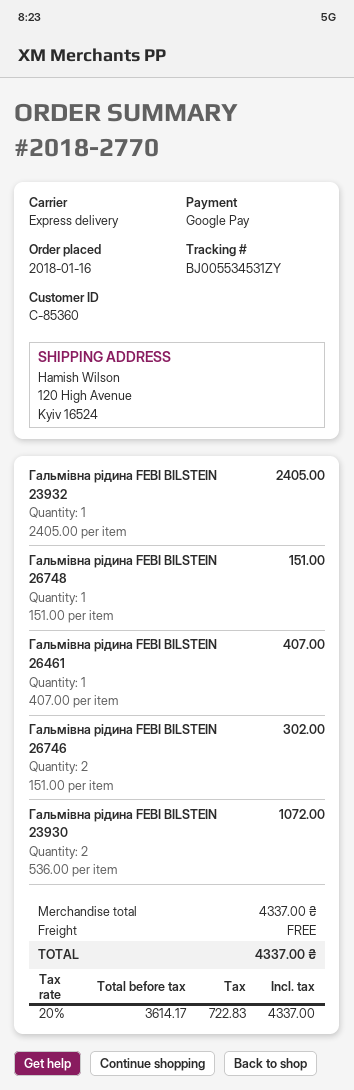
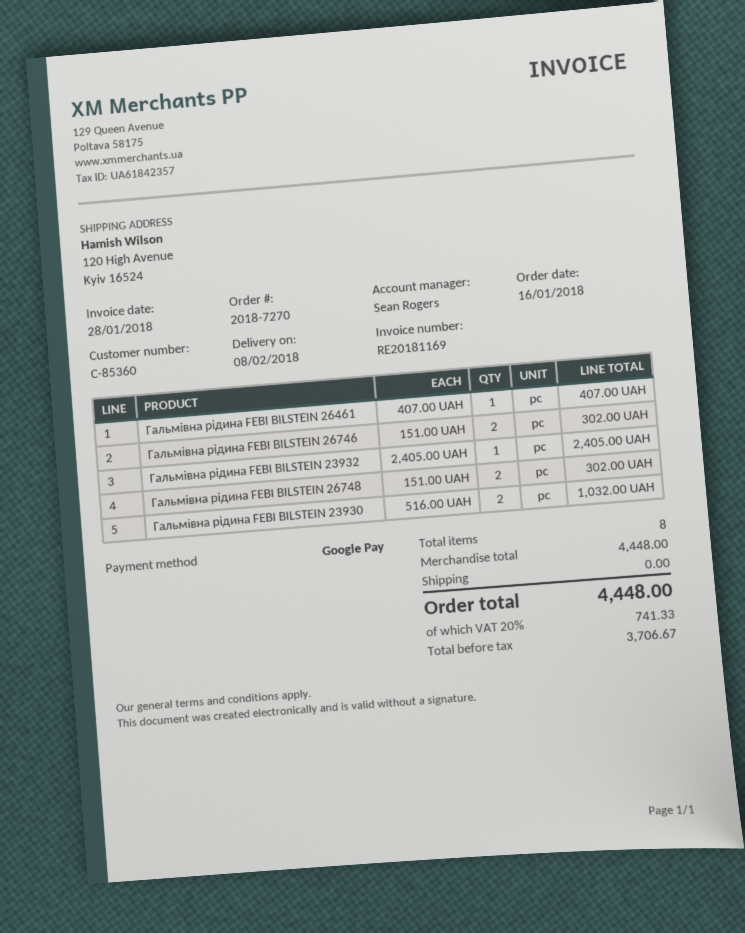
order number: 2018-2770 -> 2018-7270
Гальмівна рідина FEBI BILSTEIN 26748: 1 x 151.00 = 151.00 -> 2 x 151.00 = 302.00
Гальмівна рідина FEBI BILSTEIN 23930: 2 x 536.00 = 1072.00 -> 2 x 516.00 = 1032.00
subtotal: 4337.00 -> 4448.00
net: 3614.17 -> 3706.67
tax: 20% = 722.83 -> 20% = 741.33
total: 4337.00 -> 4448.00

